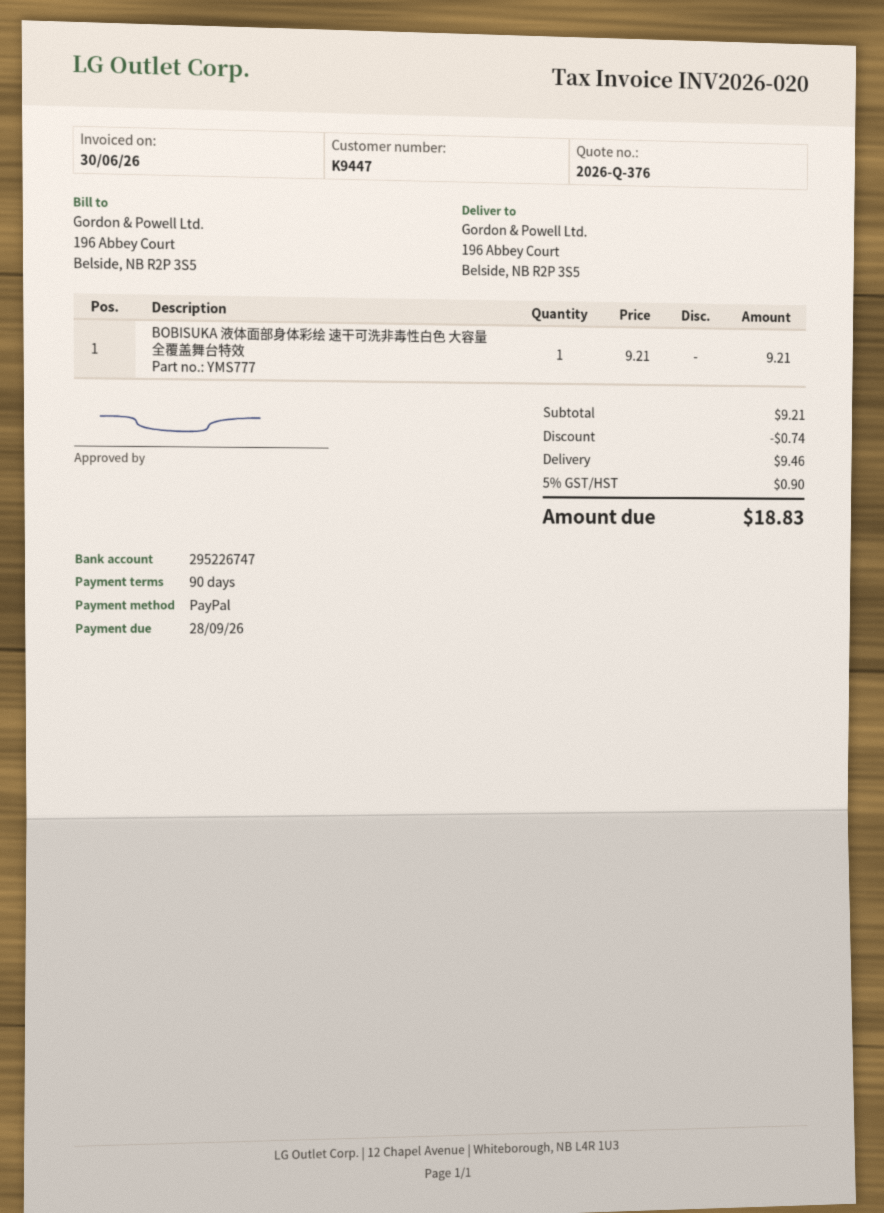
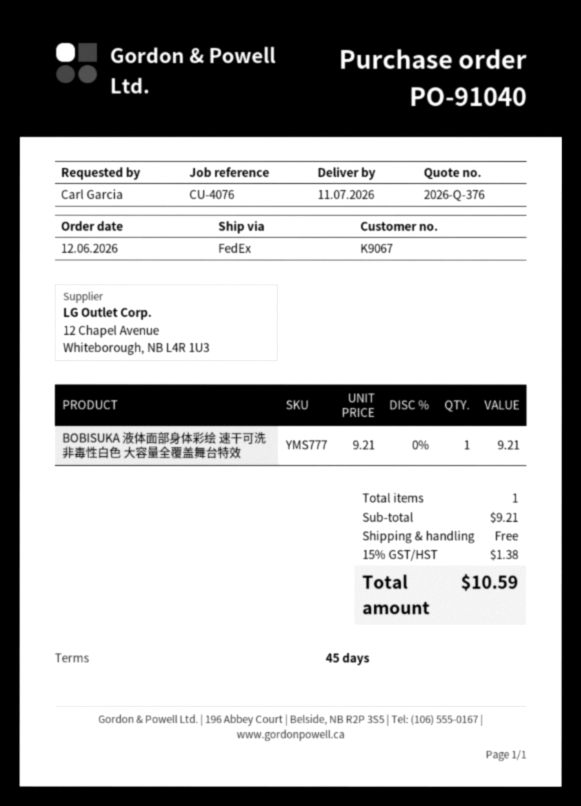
payment terms: 90 days -> 45 days
customer number: K9447 -> K9067
discount: 0.74 -> none
shipping: 9.46 -> 0.00
tax: 5% = 0.90 -> 15% = 1.38
total: 18.83 -> 10.59

